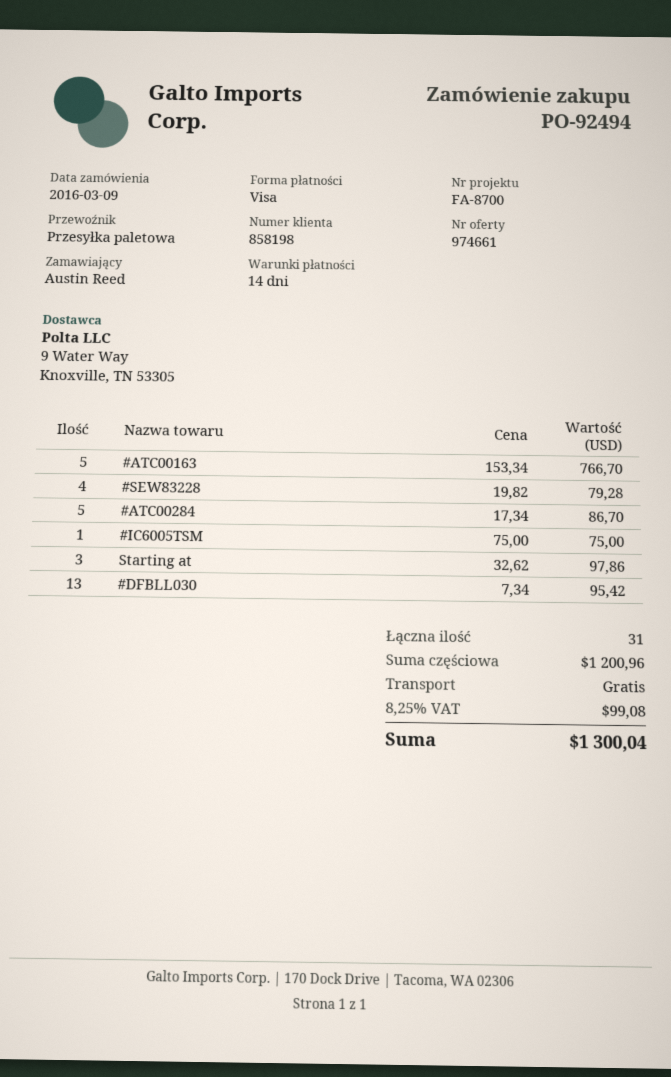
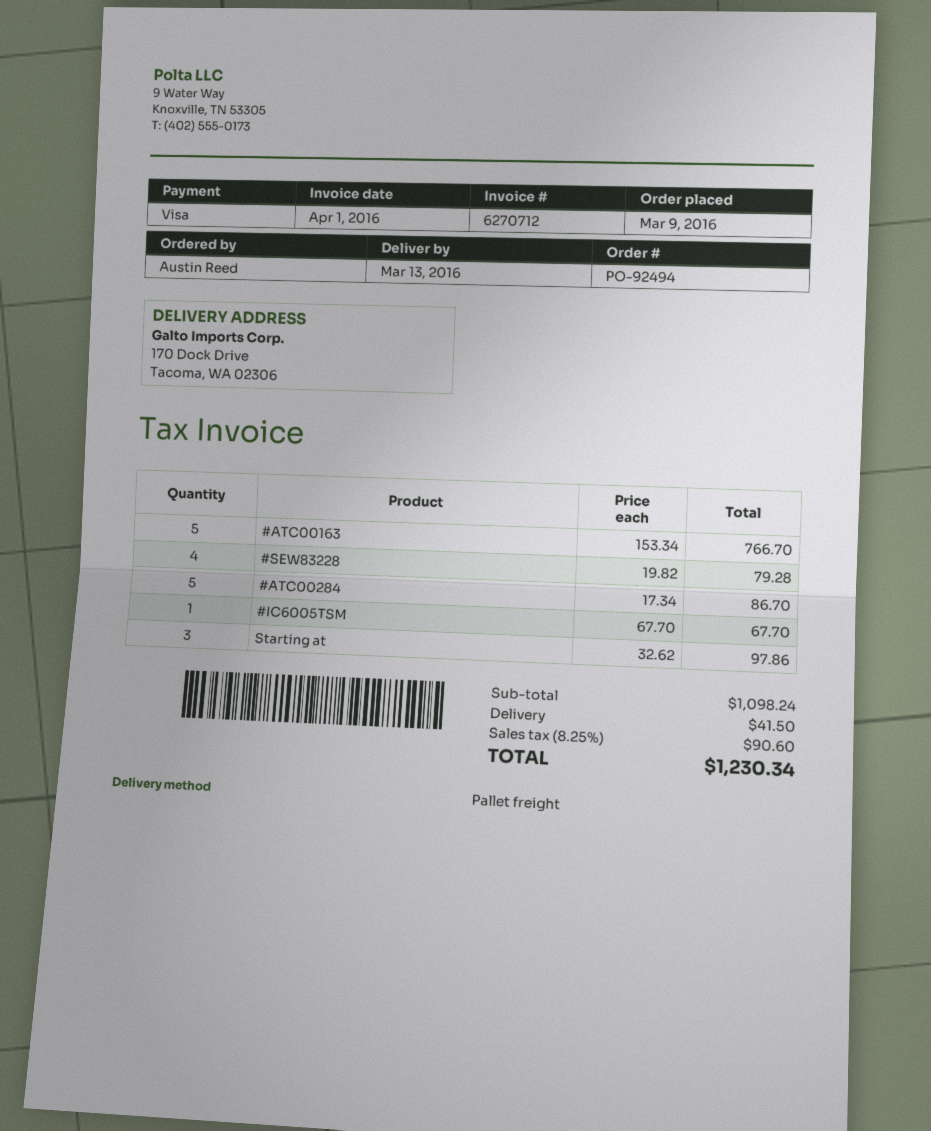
#IC6005TSM: 1 x 75.00 = 75.00 -> 1 x 67.70 = 67.70
#DFBLL030: 13 x 7.34 = 95.42 -> none
subtotal: 1200.96 -> 1098.24
shipping: 0.00 -> 41.50
tax: 8.25% = 99.08 -> 8.25% = 90.60
total: 1300.04 -> 1230.34

